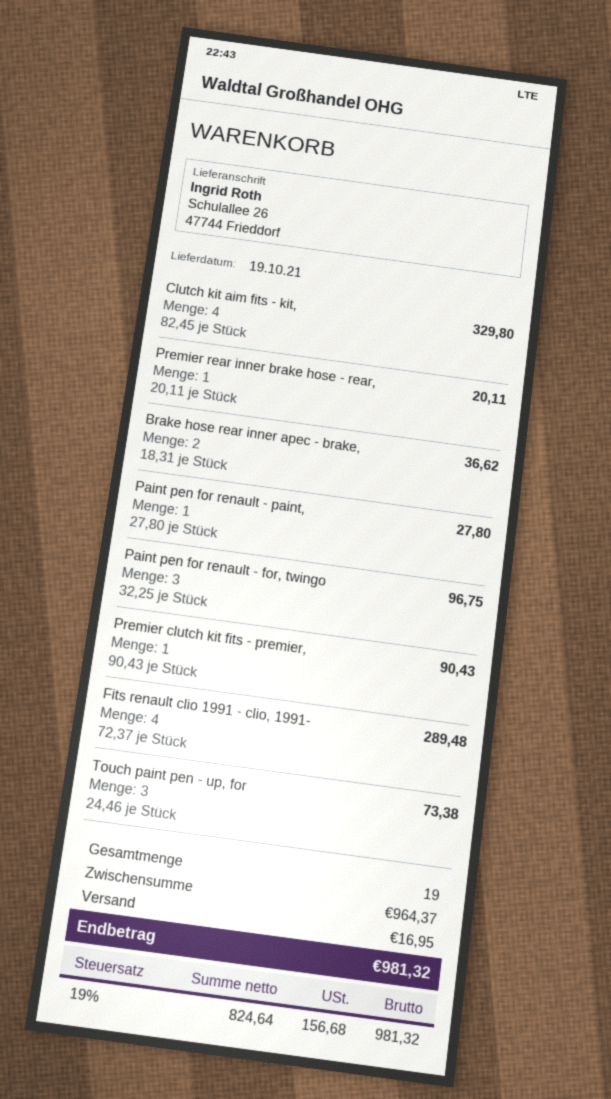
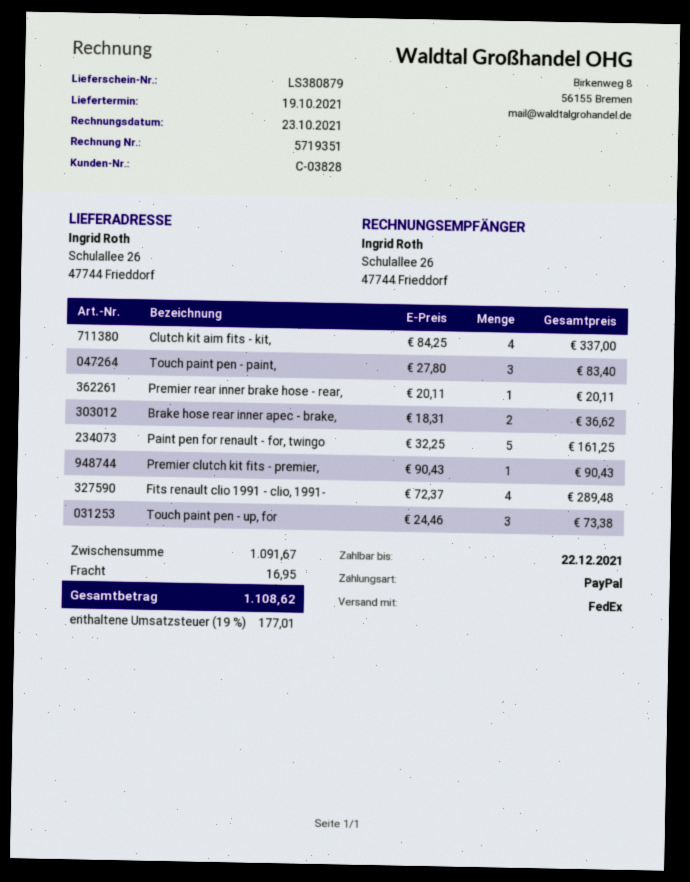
Clutch kit aim fits - kit,: 4 x 82.45 = 329.80 -> 4 x 84.25 = 337.00
Paint pen for renault - paint,: 1 x 27.80 = 27.80 -> none
Paint pen for renault - for, twingo: 3 x 32.25 = 96.75 -> 5 x 32.25 = 161.25
Touch paint pen - paint,: none -> 3 x 27.80 = 83.40
subtotal: 964.37 -> 1091.67
tax: 19% = 156.68 -> 19% = 177.01
total: 981.32 -> 1108.62

